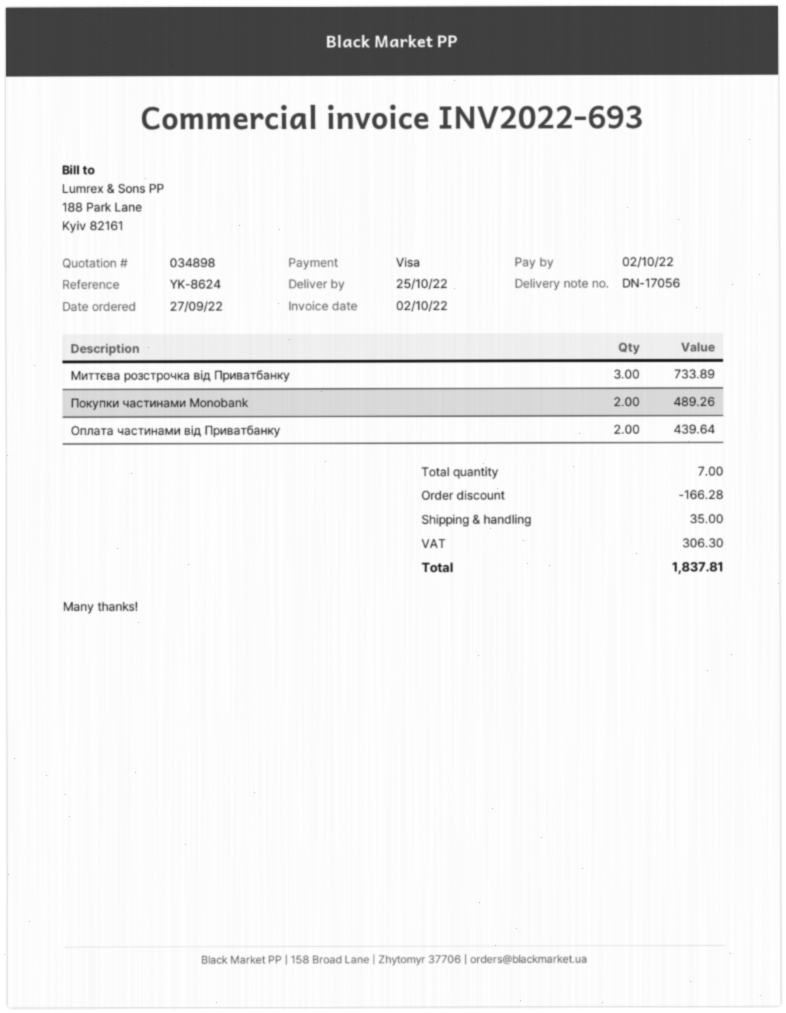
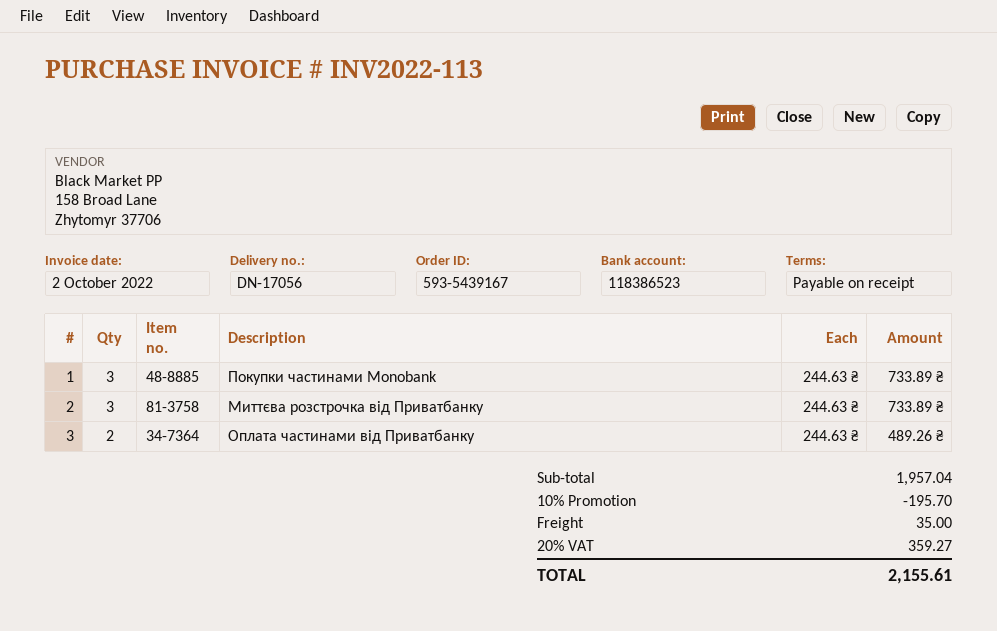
invoice number: INV2022-693 -> INV2022-113
Покупки частинами Monobank: 2 for 489.26 -> 3 for 733.89
Оплата частинами від Приватбанку: 2 for 439.64 -> 2 for 489.26
discount: 166.28 -> 195.70
tax: 306.30 -> 359.27
total: 1837.81 -> 2155.61

